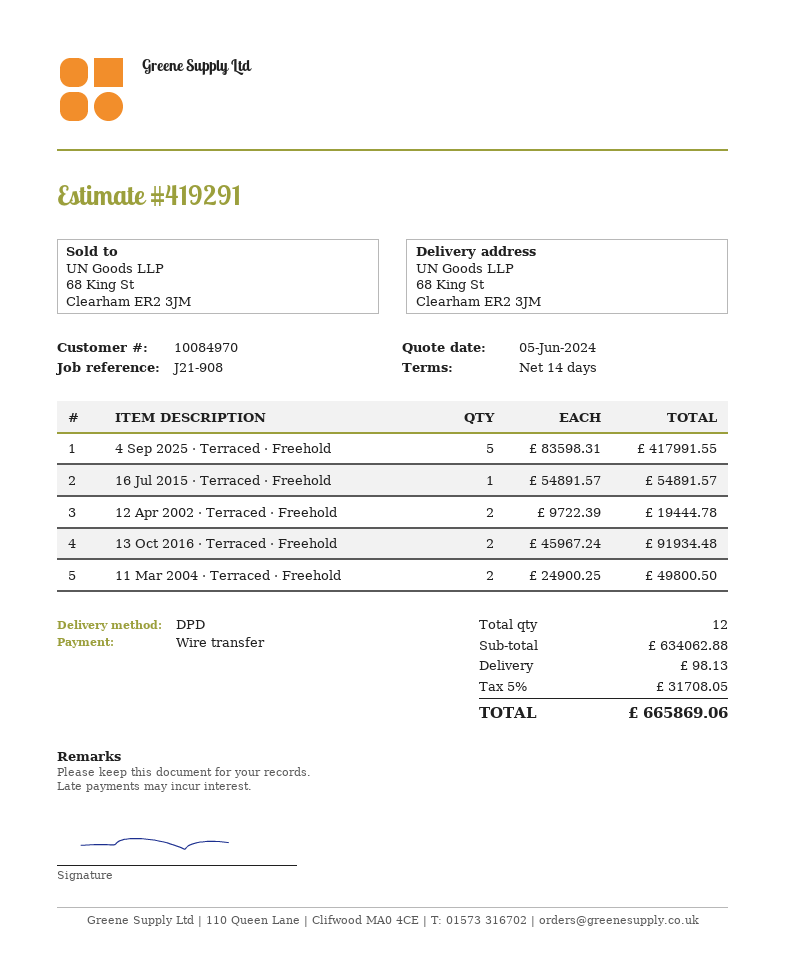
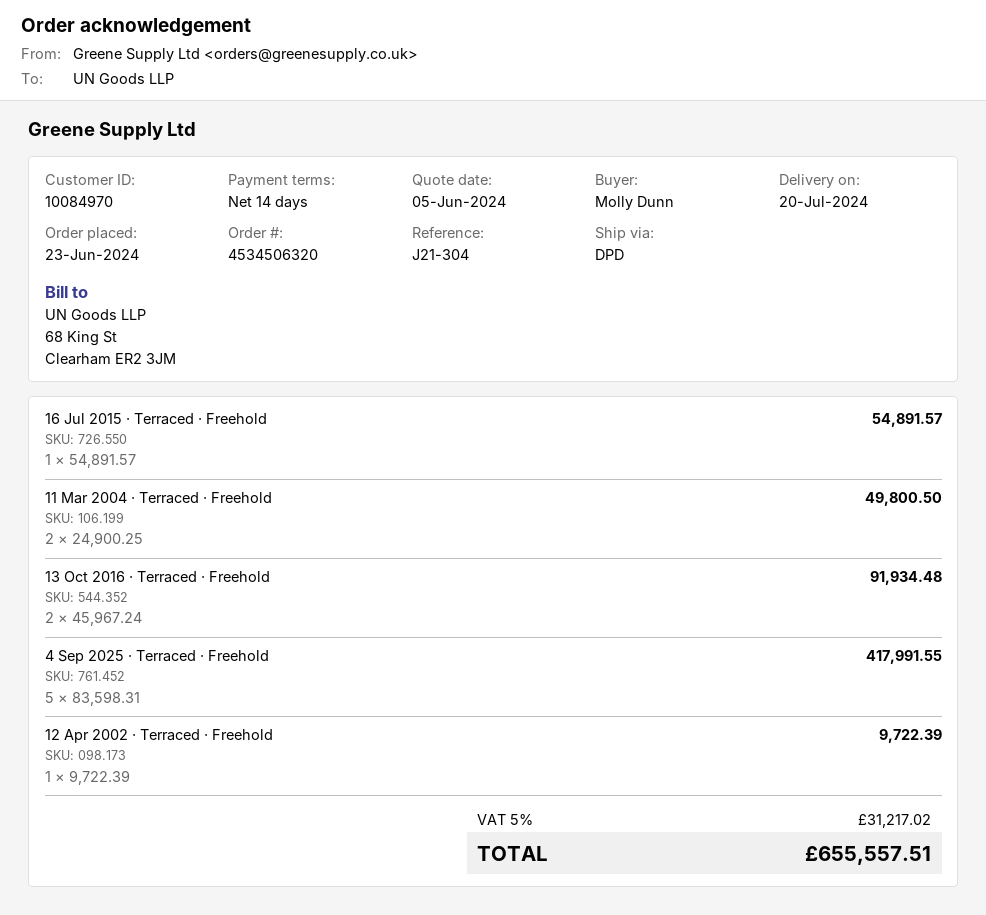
reference: J21-908 -> J21-304
12 Apr 2002 · Terraced · Freehold: 2 x 9722.39 = 19444.78 -> 1 x 9722.39 = 9722.39
shipping: 98.13 -> none
tax: 5% = 31708.05 -> 5% = 31217.02
total: 665869.06 -> 655557.51

